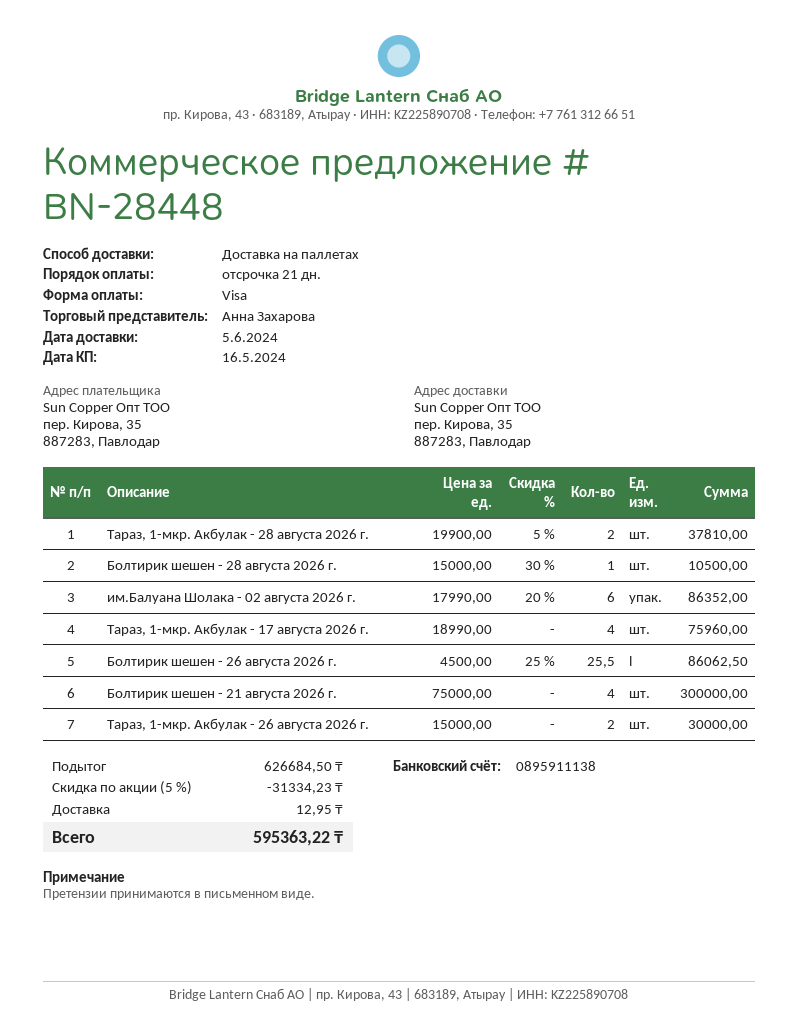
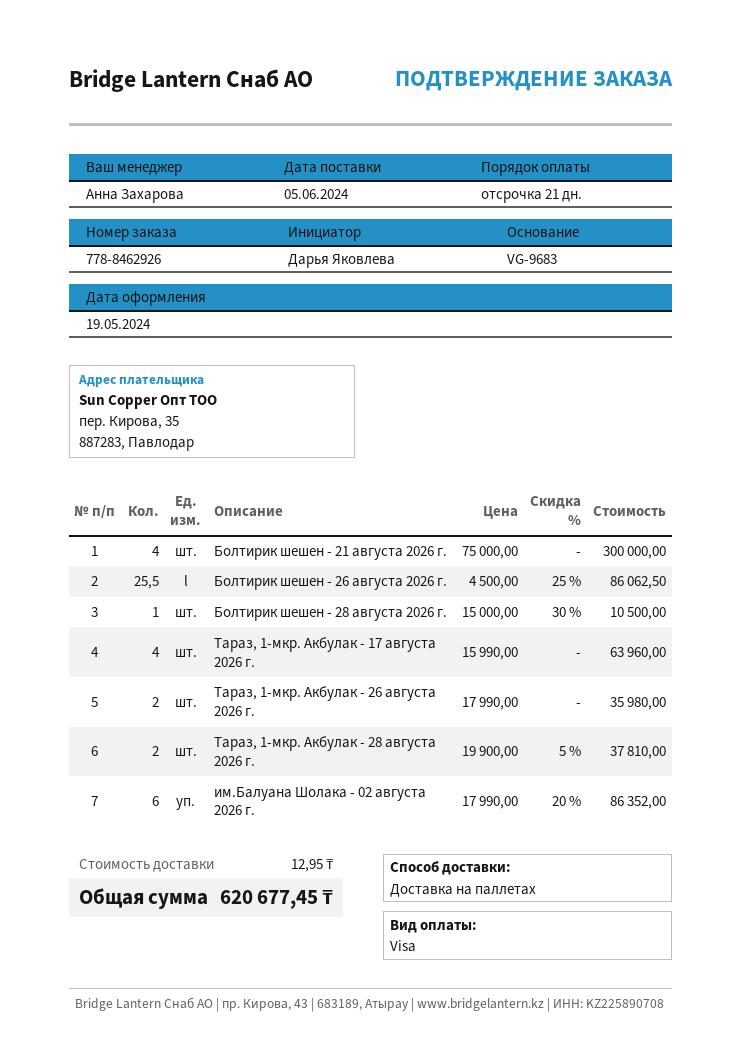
Тараз, 1-мкр. Акбулак - 17 августа 2026 г.: 4 x 18990.00 = 75960.00 -> 4 x 15990.00 = 63960.00
Тараз, 1-мкр. Акбулак - 26 августа 2026 г.: 2 x 15000.00 = 30000.00 -> 2 x 17990.00 = 35980.00
discount: 5% = 31334.23 -> none
total: 595363.22 -> 620677.45

